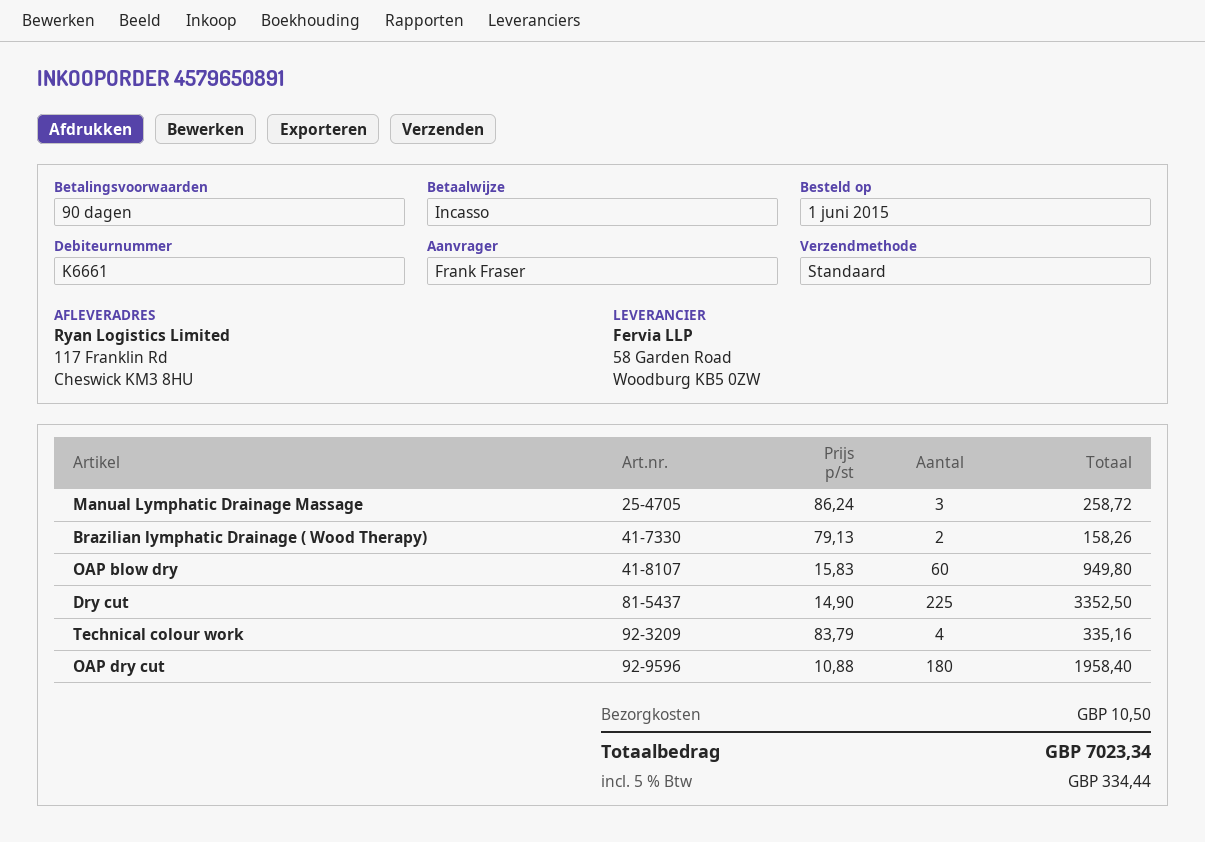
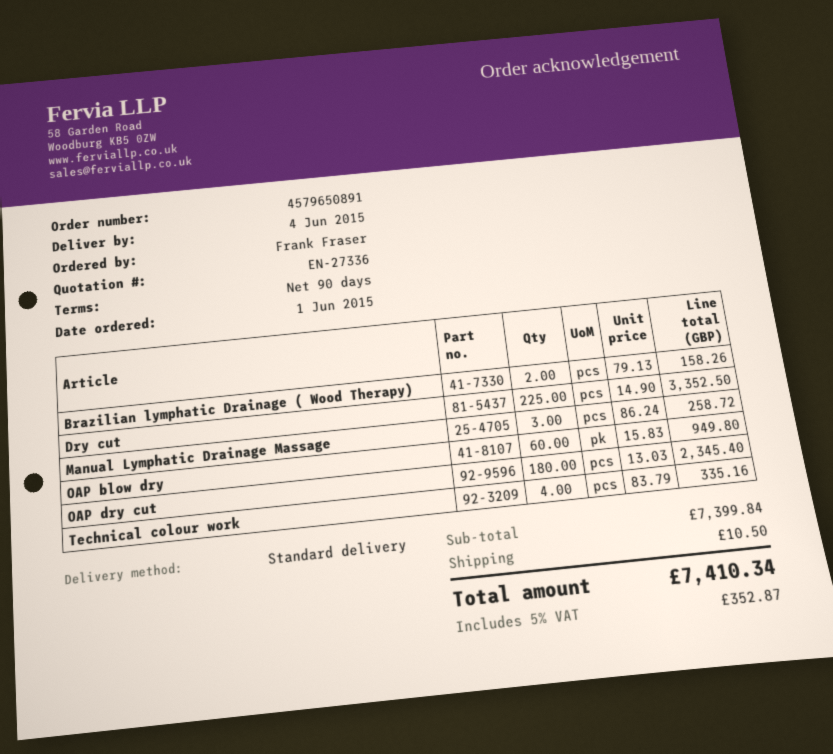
OAP dry cut: 180 x 10.88 = 1958.40 -> 180 x 13.03 = 2345.40
tax: 5% = 334.44 -> 5% = 352.87
total: 7023.34 -> 7410.34

